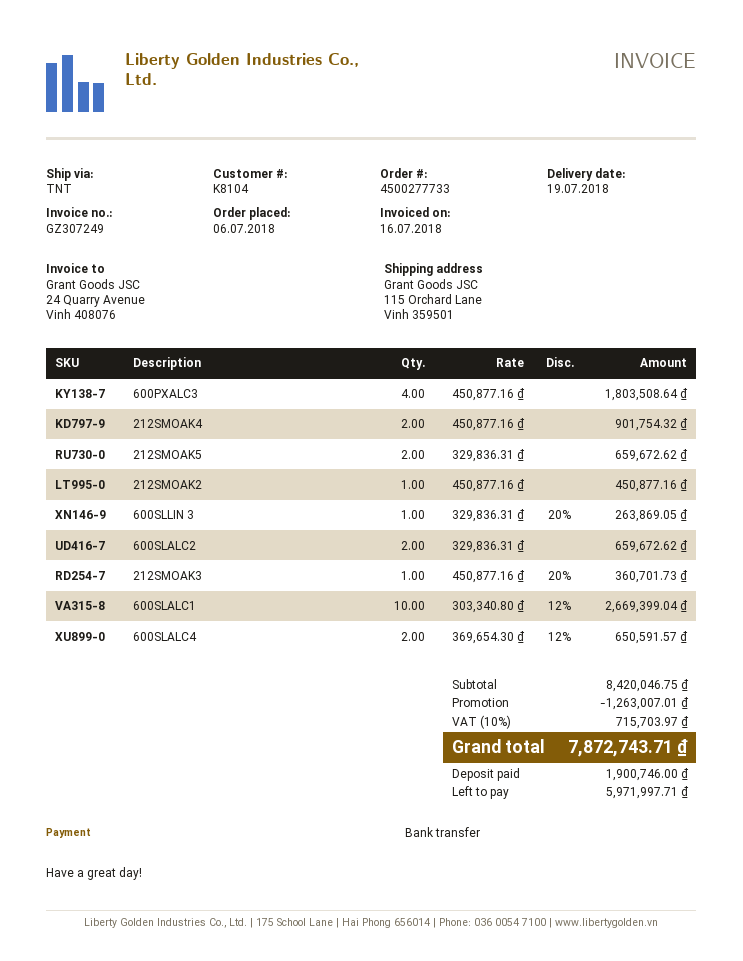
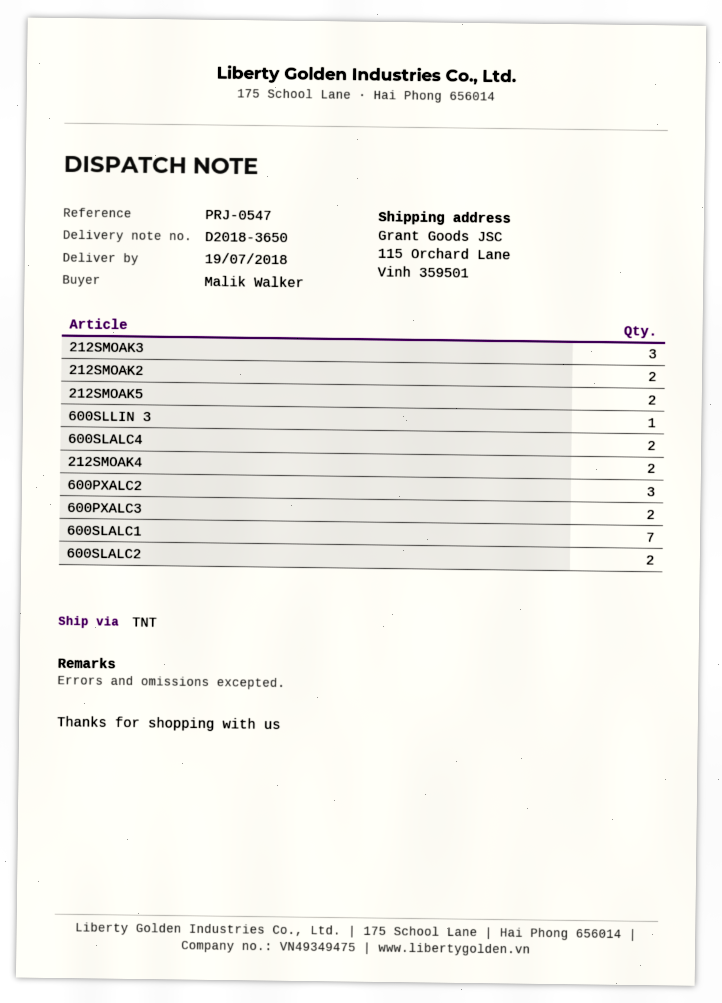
600PXALC3: 4 -> 2
212SMOAK2: 1 -> 2
212SMOAK3: 1 -> 3
600SLALC1: 10 -> 7
600PXALC2: none -> 3

